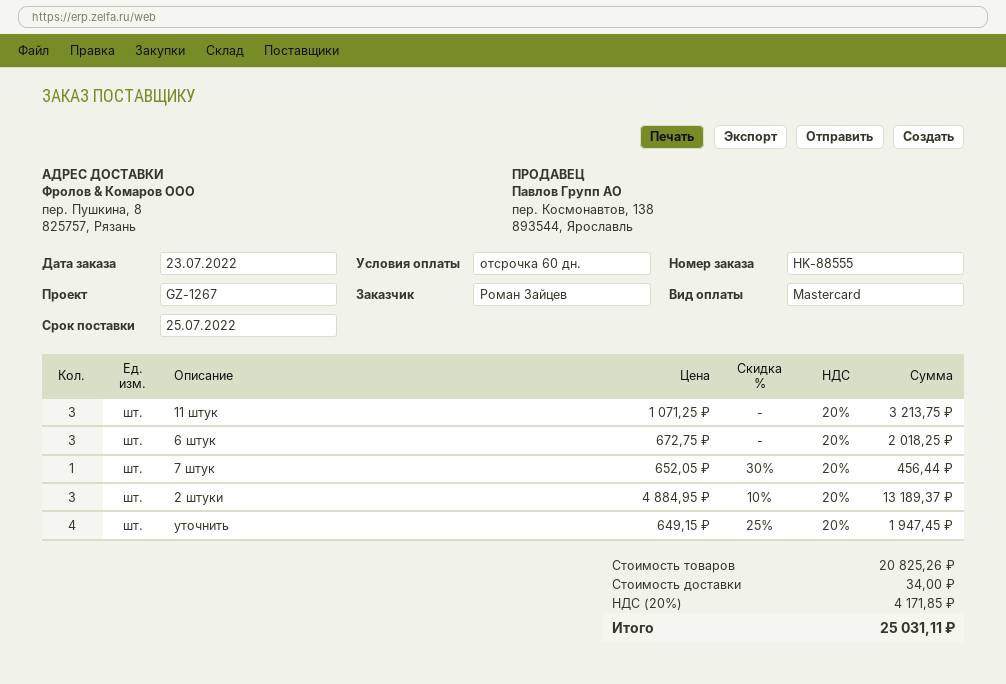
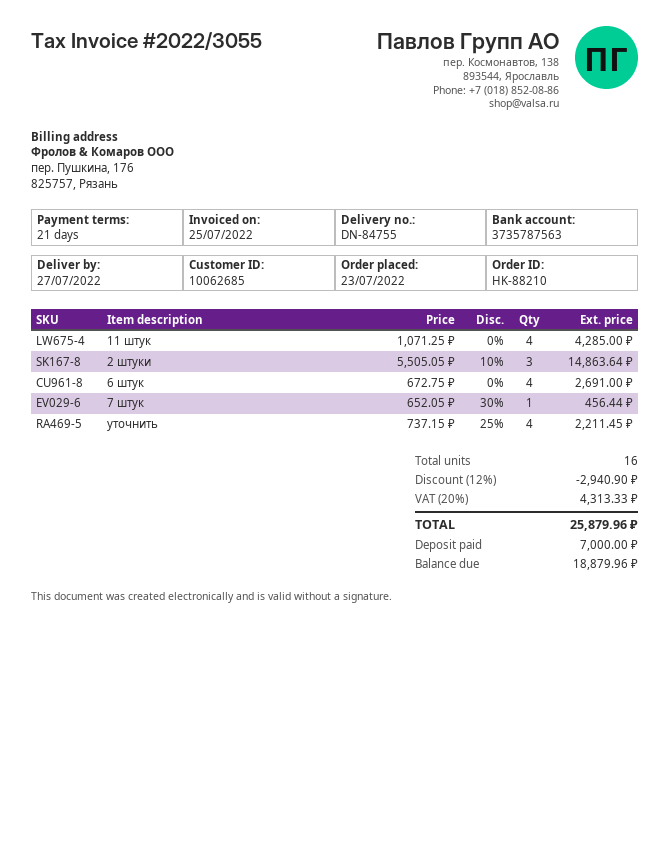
order number: HK-88555 -> HK-88210
delivery date: 2022-07-25 -> 2022-07-27
payment terms: 60 days -> 21 days
11 штук: 3 x 1071.25 = 3213.75 -> 4 x 1071.25 = 4285.00
6 штук: 3 x 672.75 = 2018.25 -> 4 x 672.75 = 2691.00
2 штуки: 3 x 4884.95 - 10% = 13189.37 -> 3 x 5505.05 - 10% = 14863.64
уточнить: 4 x 649.15 - 25% = 1947.45 -> 4 x 737.15 - 25% = 2211.45
discount: none -> 12% = 2940.90
shipping: 34.00 -> none
tax: 20% = 4171.85 -> 20% = 4313.33
total: 25031.11 -> 25879.96

